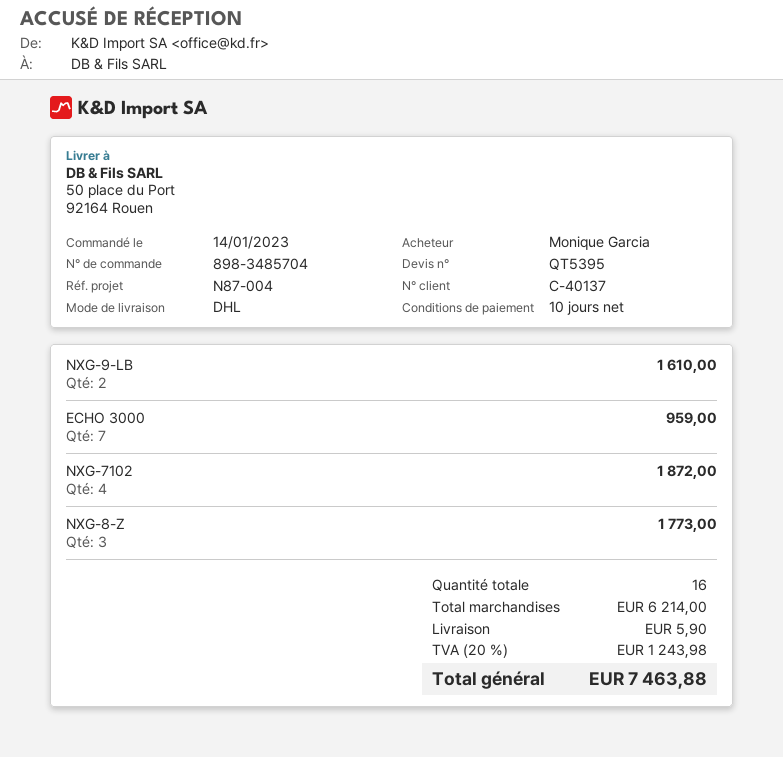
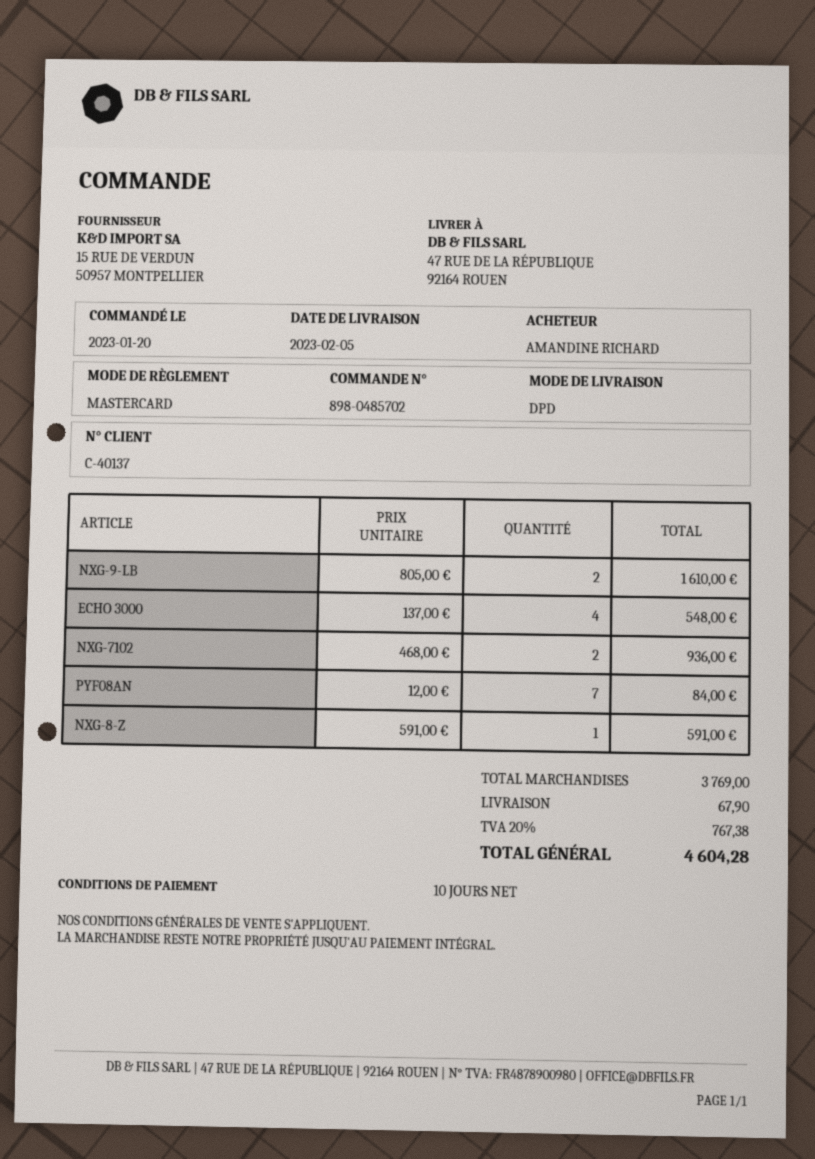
order number: 898-3485704 -> 898-0485702
order date: 2023-01-14 -> 2023-01-20
ordered by: Monique Garcia -> AMANDINE RICHARD
shipping method: DHL -> DPD
ship to: 50 place du Port, 92164 Rouen -> 47 RUE DE LA RÉPUBLIQUE, 92164 ROUEN
ECHO 3000: 7 for 959.00 -> 4 for 548.00
NXG-7102: 4 for 1872.00 -> 2 for 936.00
NXG-8-Z: 3 for 1773.00 -> 1 for 591.00
PYF08AN: none -> 7 for 84.00
subtotal: 6214.00 -> 3769.00
shipping: 5.90 -> 67.90
tax: 20% = 1243.98 -> 20% = 767.38
total: 7463.88 -> 4604.28

